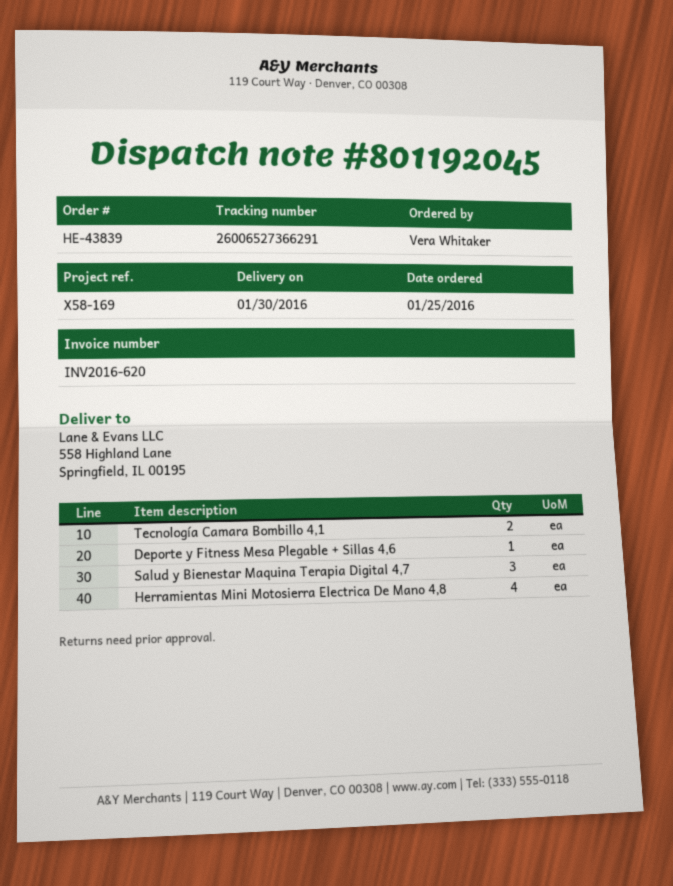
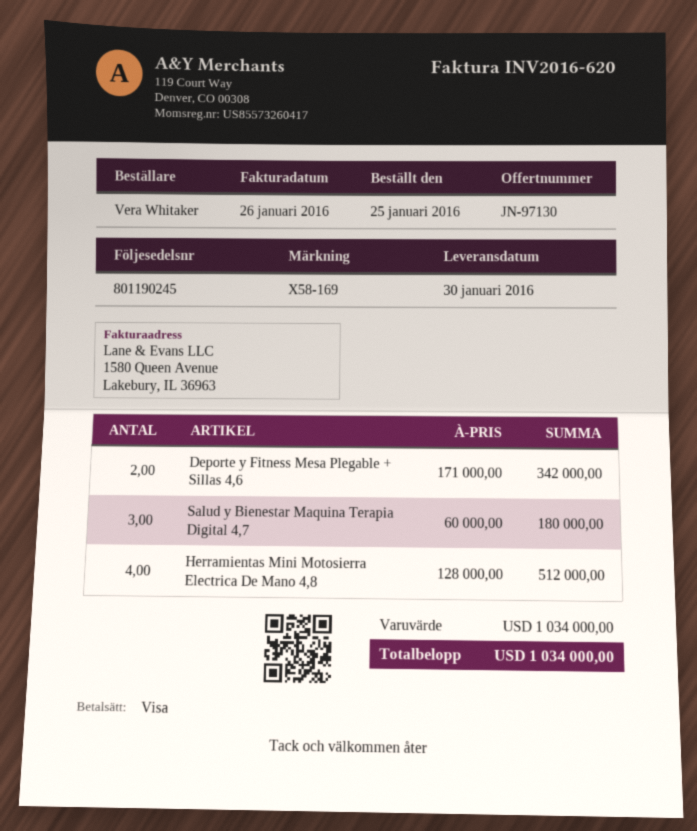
delivery note number: 801192045 -> 801190245
Tecnología Camara Bombillo 4,1: 2 -> none
Deporte y Fitness Mesa Plegable + Sillas 4,6: 1 -> 2

